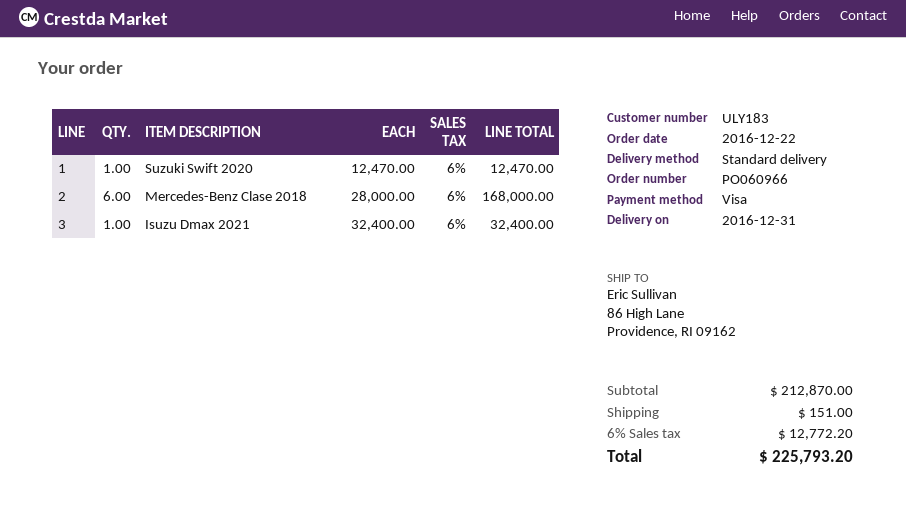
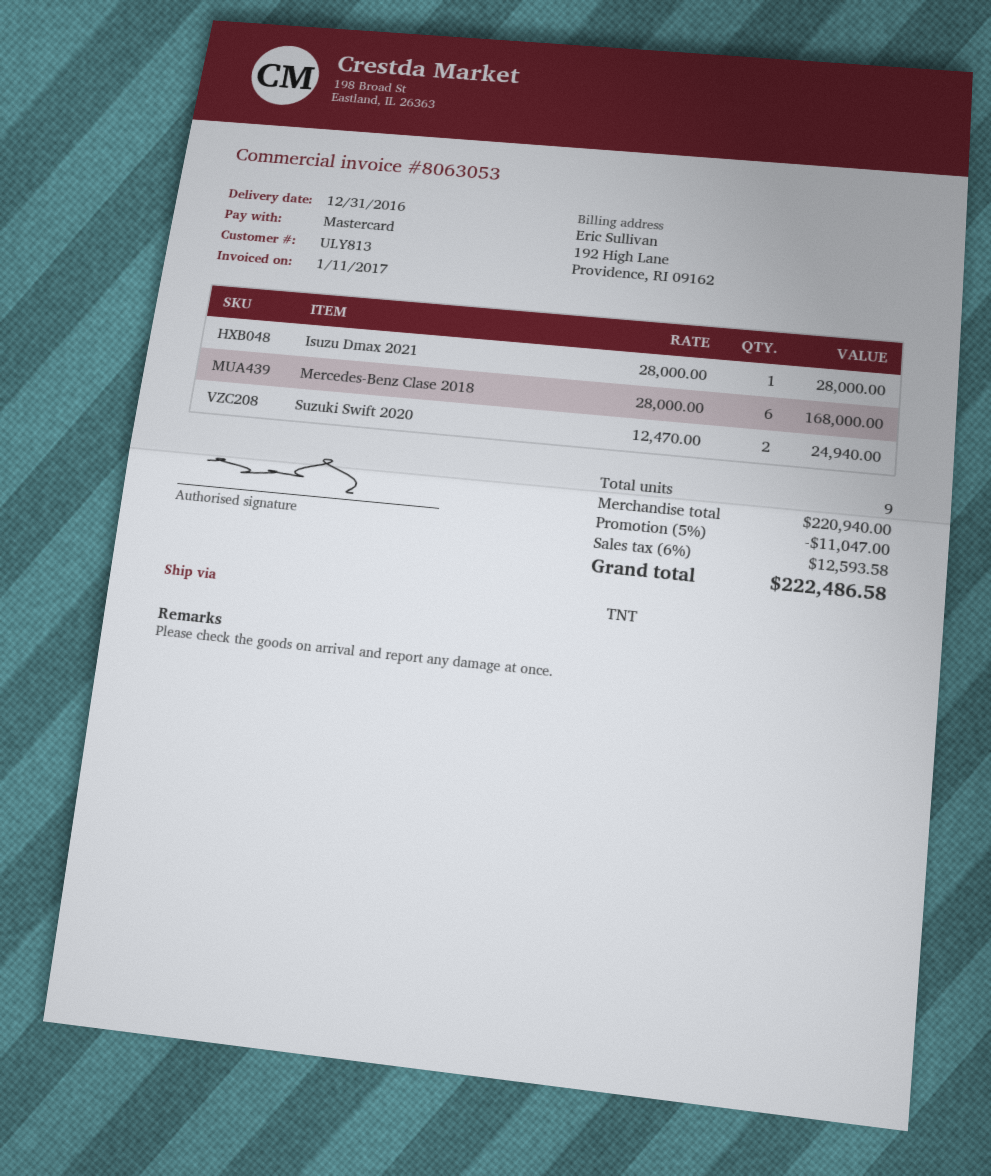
customer number: ULY183 -> ULY813
payment method: Visa -> Mastercard
shipping method: standard -> TNT
Suzuki Swift 2020: 1 x 12470.00 = 12470.00 -> 2 x 12470.00 = 24940.00
Isuzu Dmax 2021: 1 x 32400.00 = 32400.00 -> 1 x 28000.00 = 28000.00
subtotal: 212870.00 -> 220940.00
discount: none -> 5% = 11047.00
shipping: 151.00 -> none
tax: 6% = 12772.20 -> 6% = 12593.58
total: 225793.20 -> 222486.58

